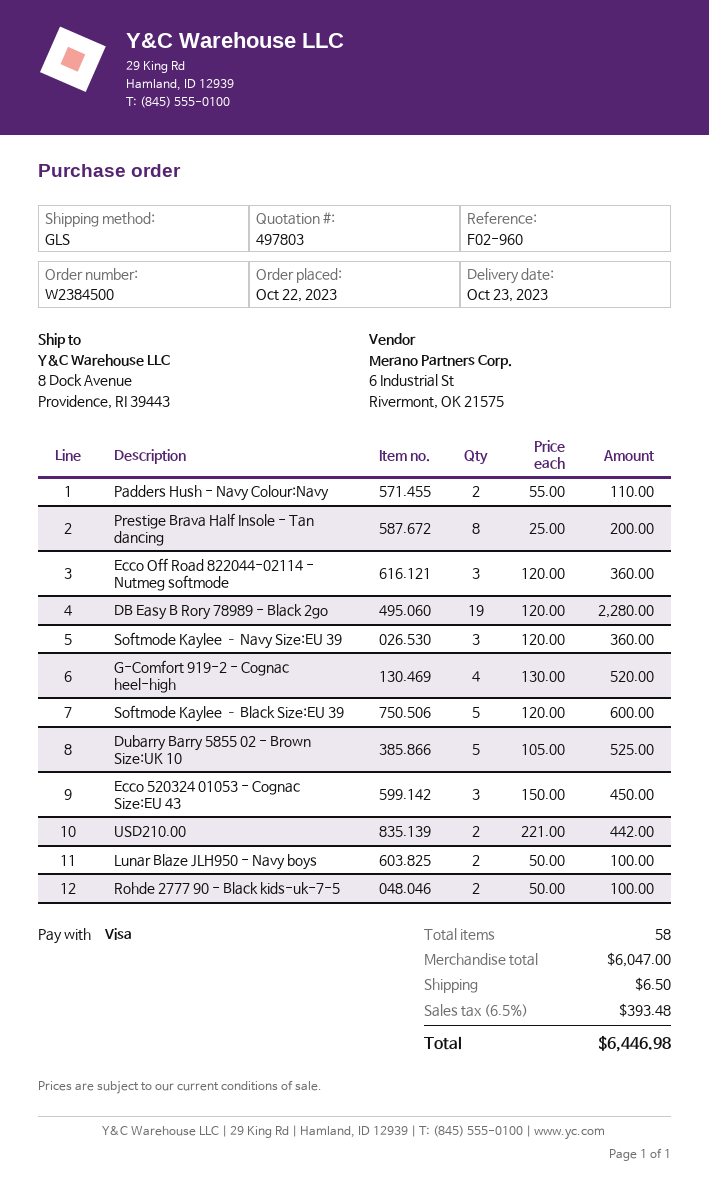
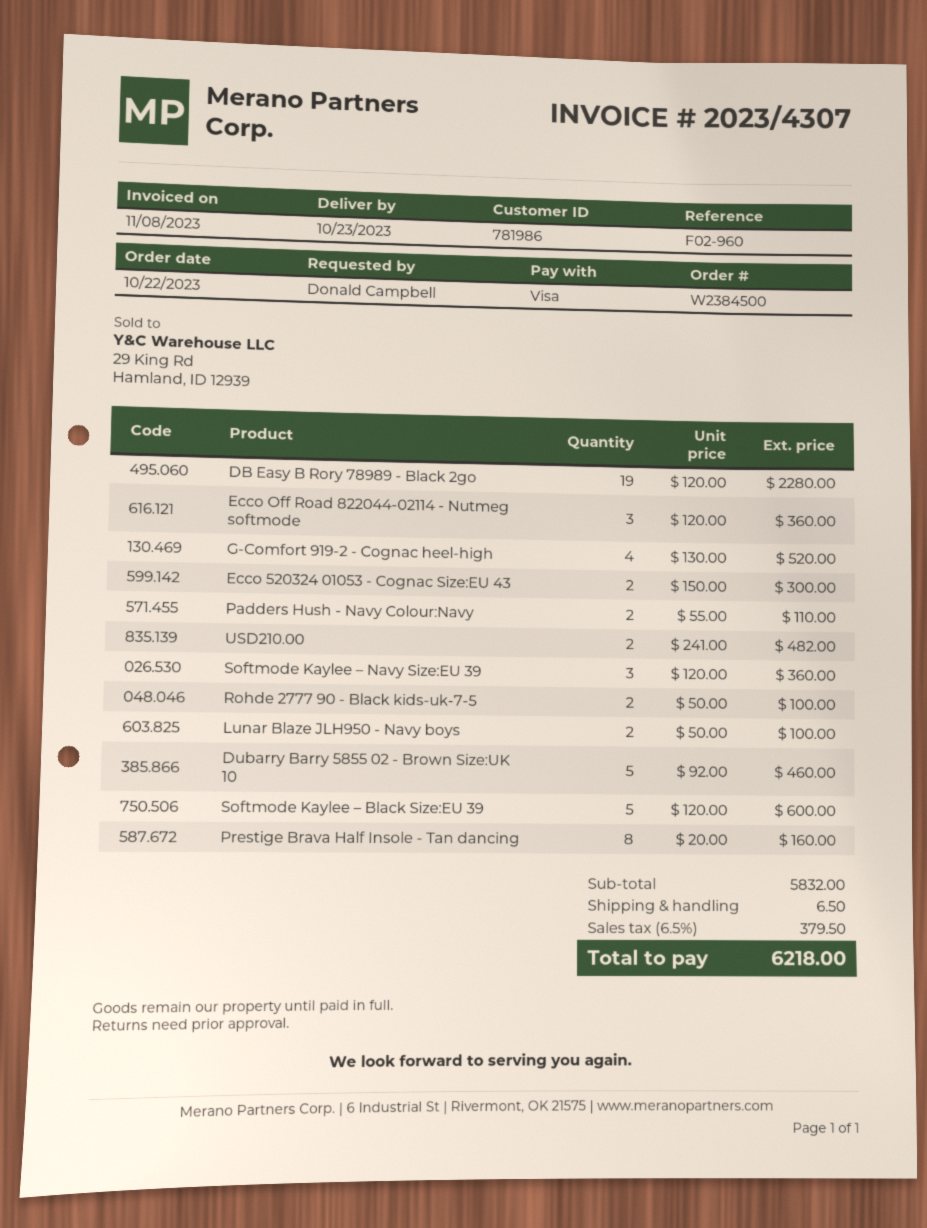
Prestige Brava Half Insole - Tan dancing: 8 x 25.00 = 200.00 -> 8 x 20.00 = 160.00
Dubarry Barry 5855 02 - Brown Size:UK 10: 5 x 105.00 = 525.00 -> 5 x 92.00 = 460.00
Ecco 520324 01053 - Cognac Size:EU 43: 3 x 150.00 = 450.00 -> 2 x 150.00 = 300.00
USD210.00: 2 x 221.00 = 442.00 -> 2 x 241.00 = 482.00
subtotal: 6047.00 -> 5832.00
tax: 6.5% = 393.48 -> 6.5% = 379.50
total: 6446.98 -> 6218.00

